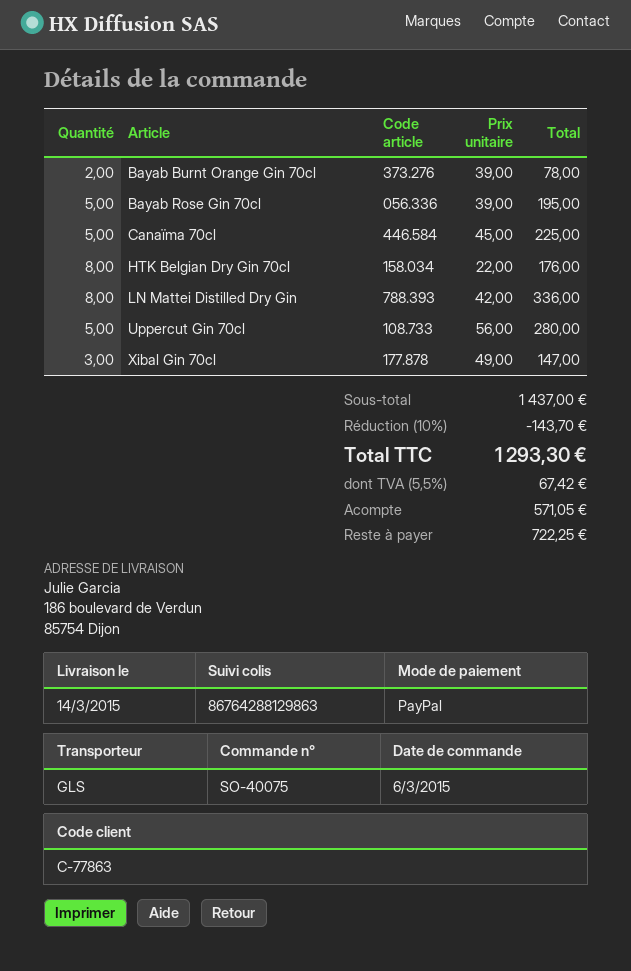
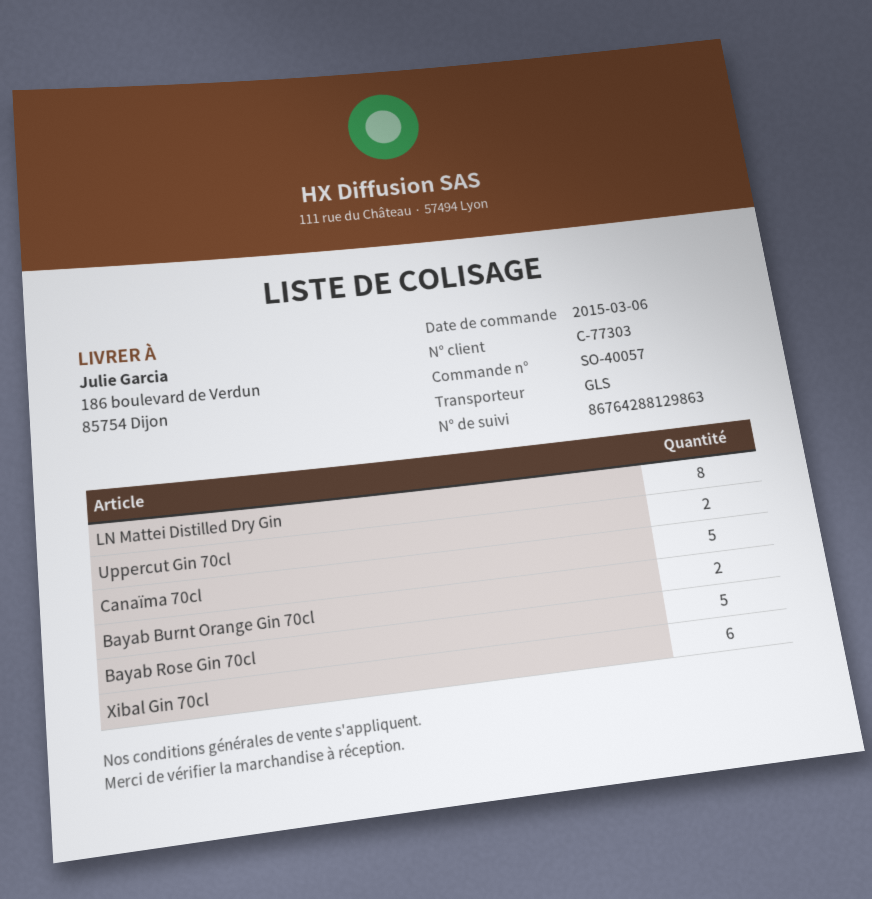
order number: SO-40075 -> SO-40057
customer number: C-77863 -> C-77303
HTK Belgian Dry Gin 70cl: 8 -> none
Uppercut Gin 70cl: 5 -> 2
Xibal Gin 70cl: 3 -> 6

